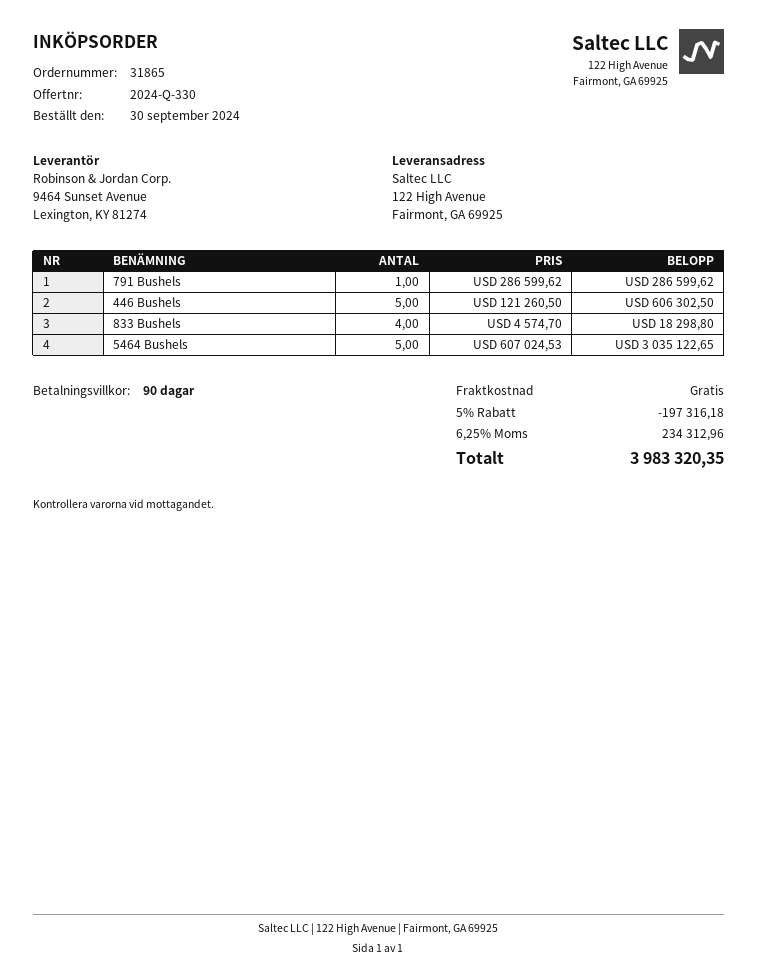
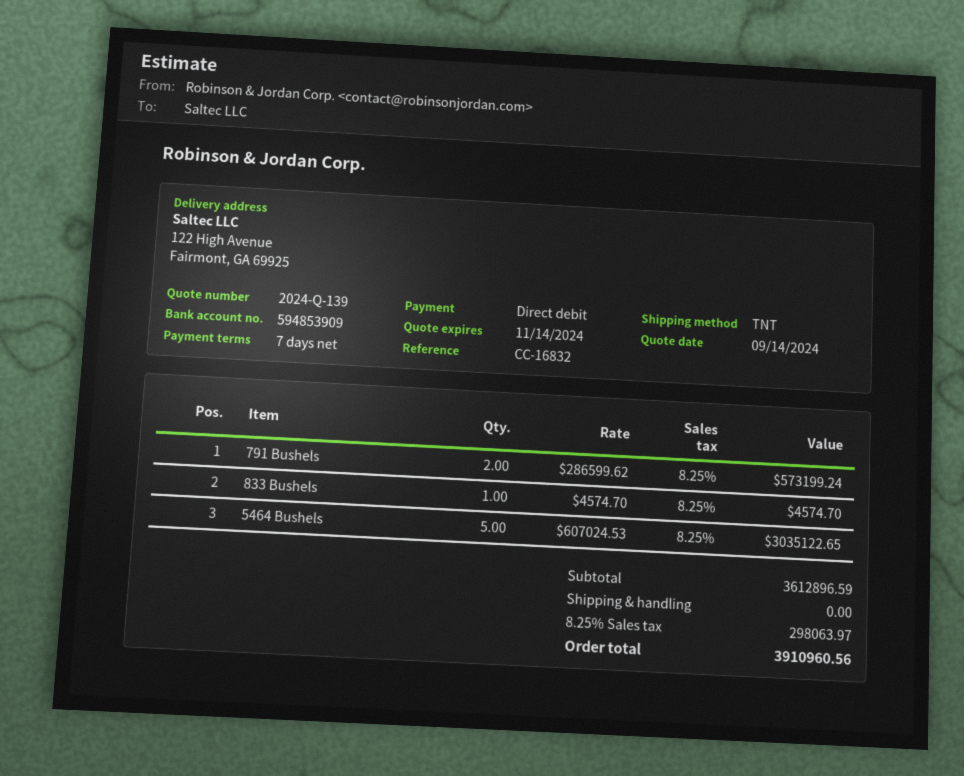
quote number: 2024-Q-330 -> 2024-Q-139
payment terms: 90 days -> 7 days
791 Bushels: 1 x 286599.62 = 286599.62 -> 2 x 286599.62 = 573199.24
446 Bushels: 5 x 121260.50 = 606302.50 -> none
833 Bushels: 4 x 4574.70 = 18298.80 -> 1 x 4574.70 = 4574.70
discount: 5% = 197316.18 -> none
tax: 6.25% = 234312.96 -> 8.25% = 298063.97
total: 3983320.35 -> 3910960.56

